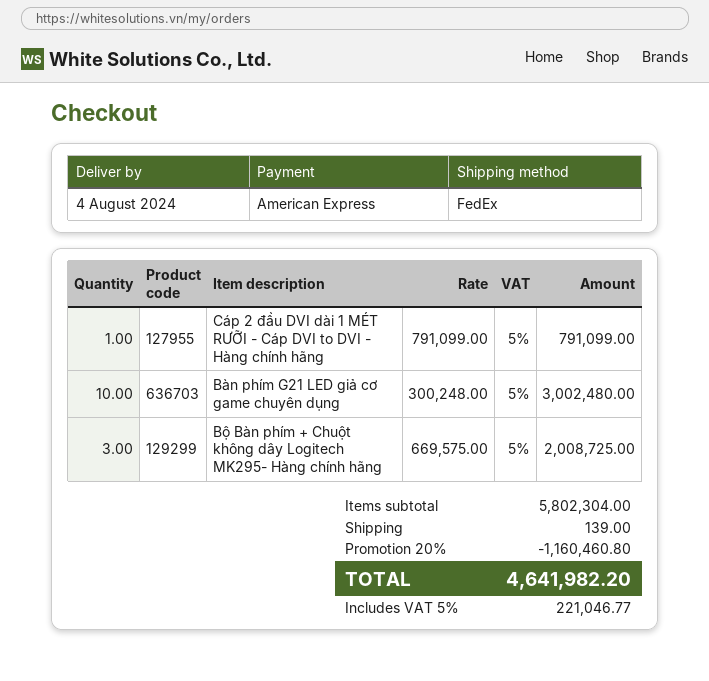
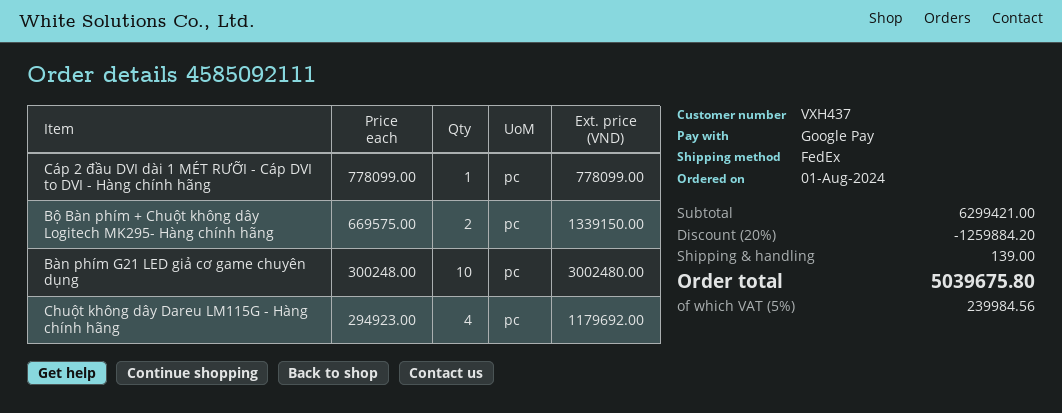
payment method: American Express -> Google Pay
Cáp 2 đầu DVI dài 1 MÉT RƯỠI - Cáp DVI to DVI - Hàng chính hãng: 1 x 791099.00 = 791099.00 -> 1 x 778099.00 = 778099.00
Bộ Bàn phím + Chuột không dây Logitech MK295- Hàng chính hãng: 3 x 669575.00 = 2008725.00 -> 2 x 669575.00 = 1339150.00
Chuột không dây Dareu LM115G - Hàng chính hãng: none -> 4 x 294923.00 = 1179692.00
subtotal: 5802304.00 -> 6299421.00
discount: 20% = 1160460.80 -> 20% = 1259884.20
tax: 5% = 221046.77 -> 5% = 239984.56
total: 4641982.20 -> 5039675.80

